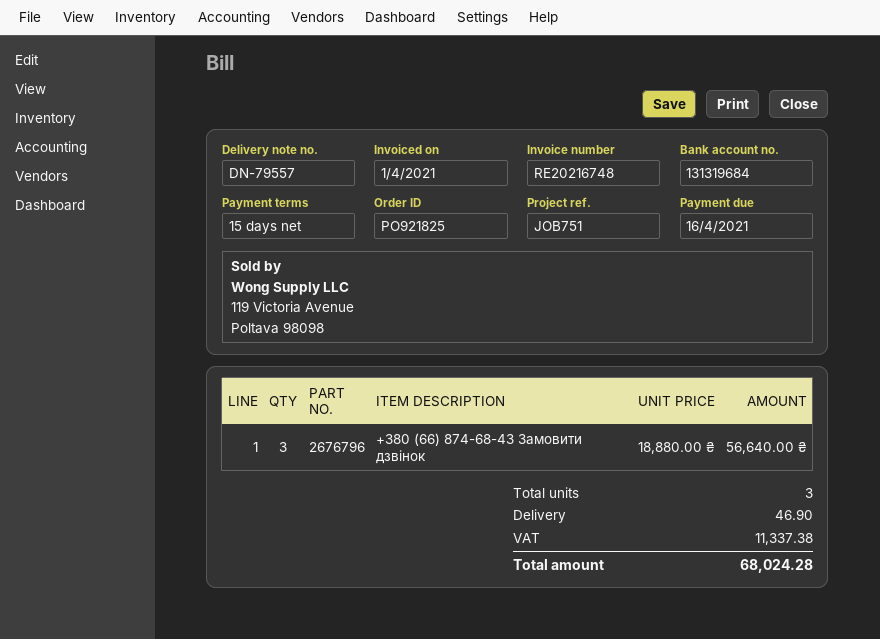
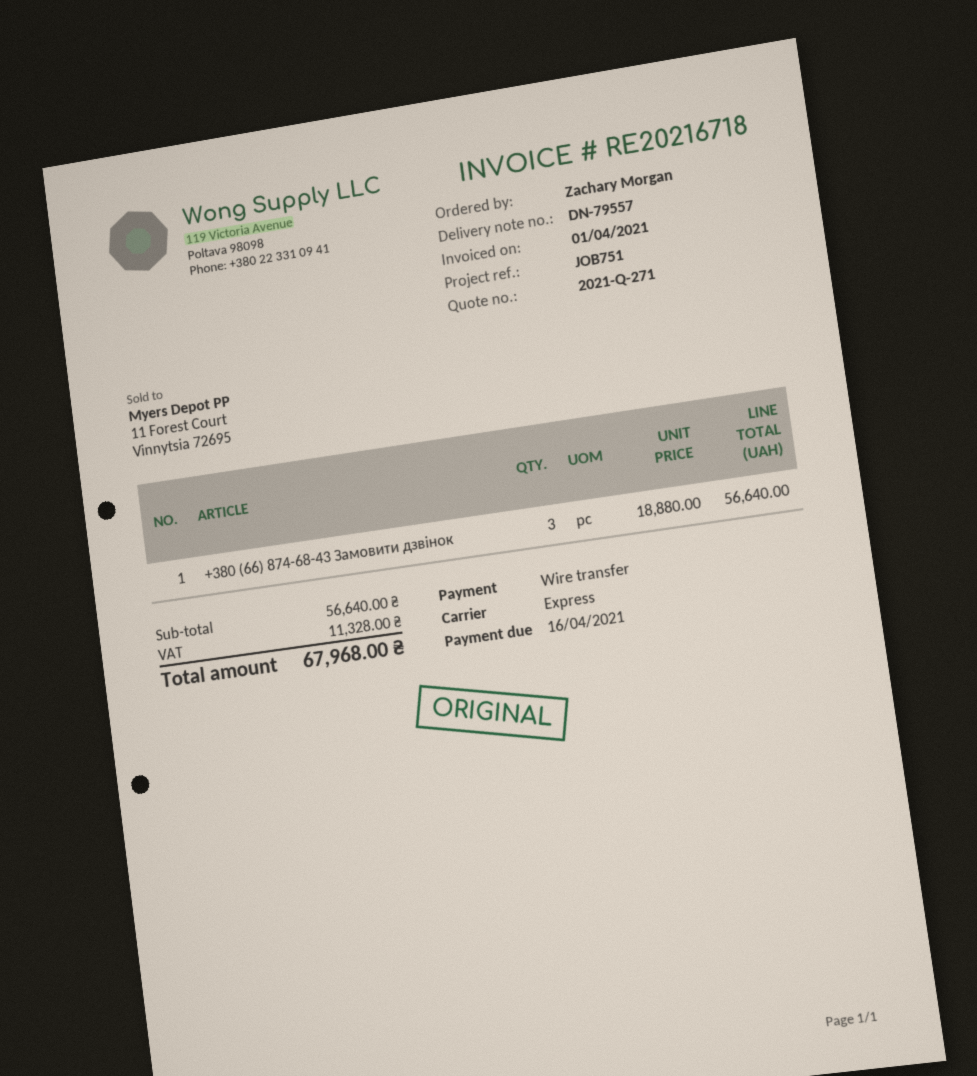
invoice number: RE20216748 -> RE20216718
shipping: 46.90 -> none
tax: 11337.38 -> 11328.00
total: 68024.28 -> 67968.00

